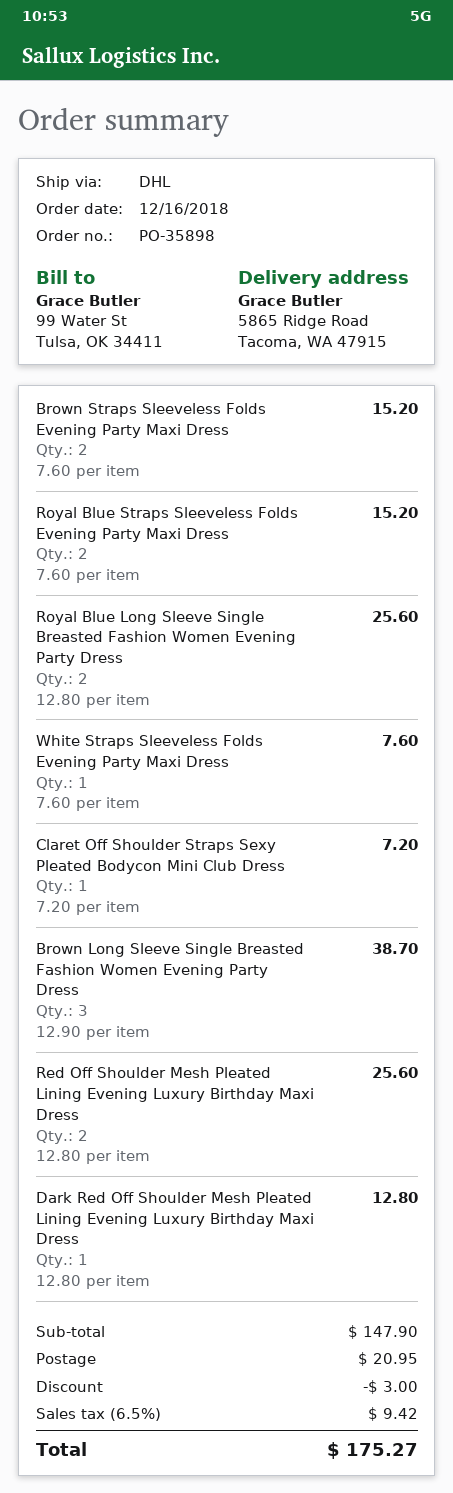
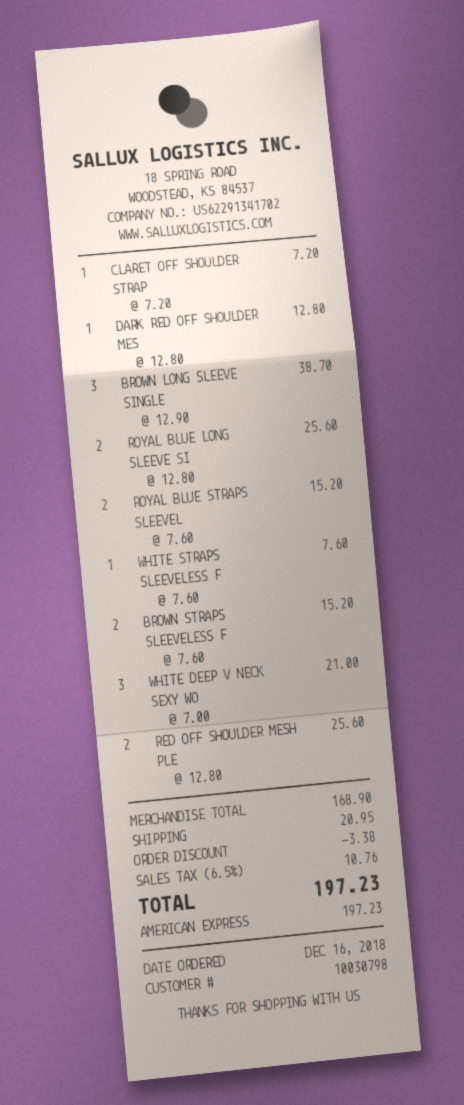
WHITE DEEP V NECK SEXY WO: none -> 3 x 7.00 = 21.00
subtotal: 147.90 -> 168.90
discount: 3.00 -> 3.38
tax: 6.5% = 9.42 -> 6.5% = 10.76
total: 175.27 -> 197.23

